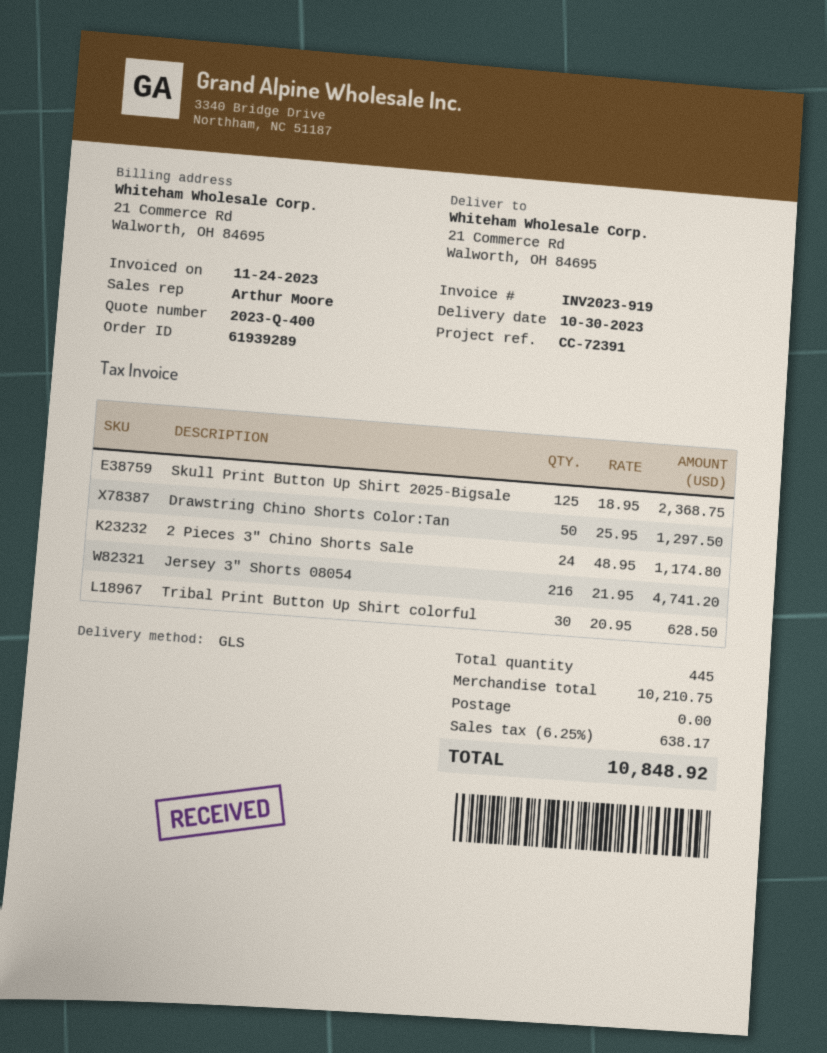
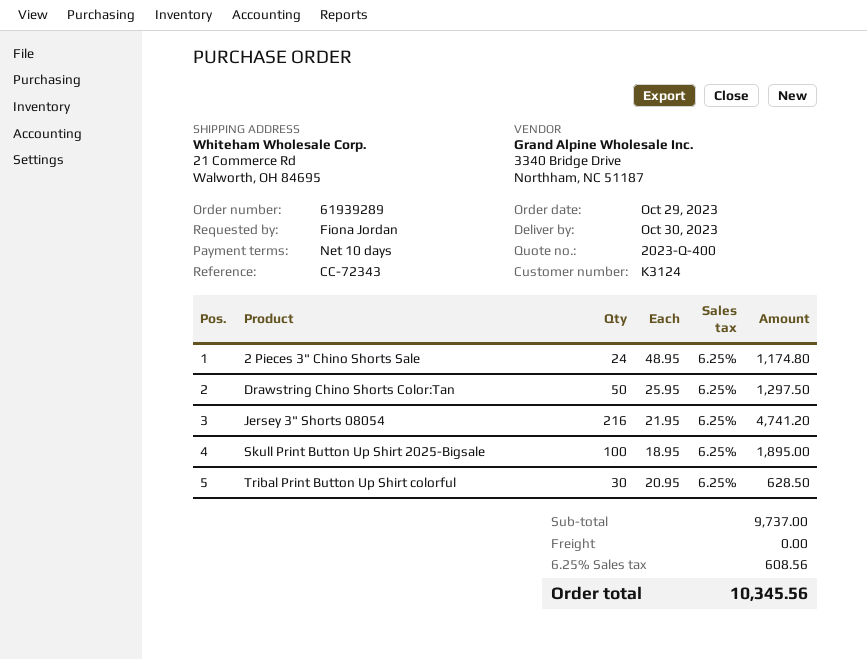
reference: CC-72391 -> CC-72343
Skull Print Button Up Shirt 2025-Bigsale: 125 x 18.95 = 2368.75 -> 100 x 18.95 = 1895.00
subtotal: 10210.75 -> 9737.00
tax: 6.25% = 638.17 -> 6.25% = 608.56
total: 10848.92 -> 10345.56

